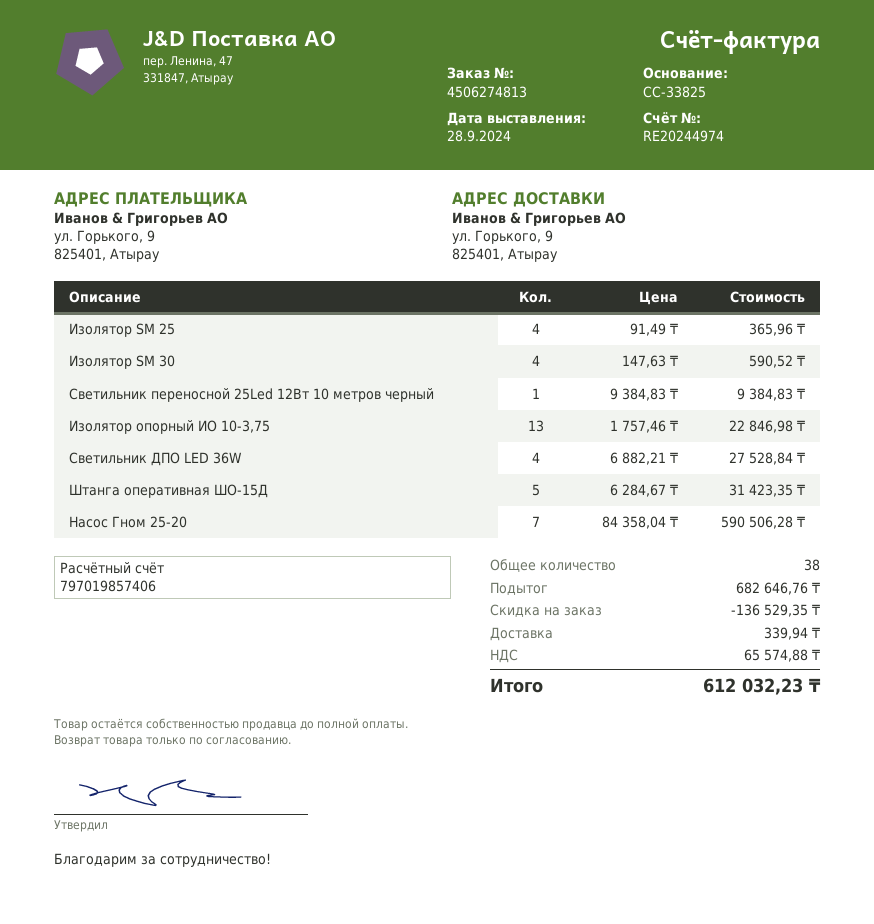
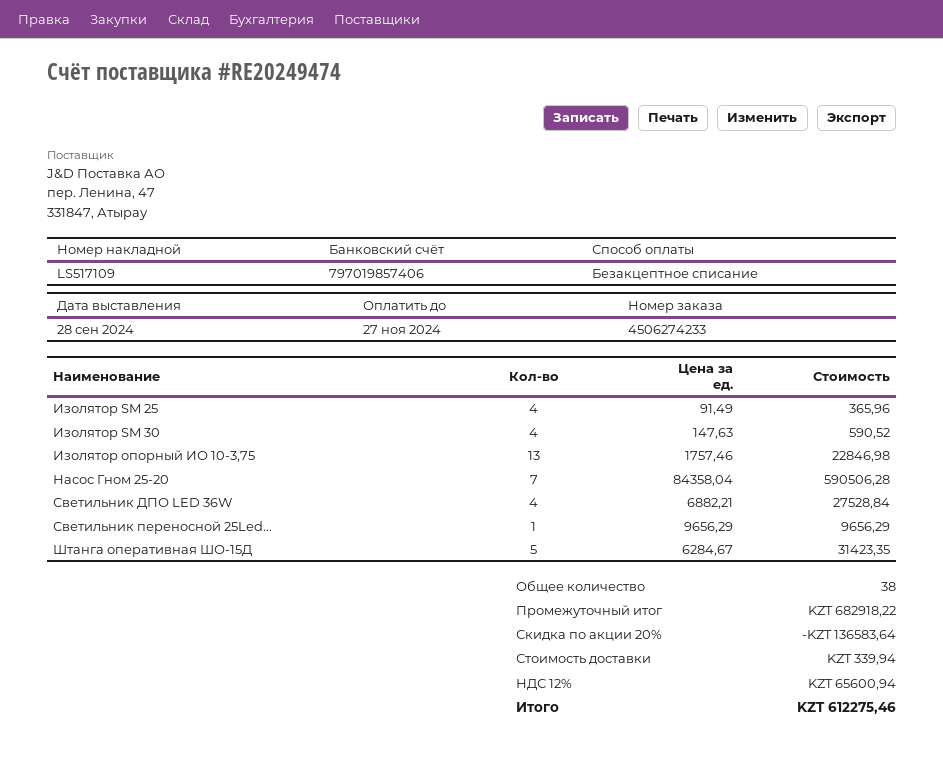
order number: 4506274813 -> 4506274233
invoice number: RE20244974 -> RE20249474
Светильник переносной 25Led 12Вт 10 метров черный: 1 x 9384.83 = 9384.83 -> 1 x 9656.29 = 9656.29
subtotal: 682646.76 -> 682918.22
discount: 136529.35 -> 136583.64
tax: 65574.88 -> 65600.94
total: 612032.23 -> 612275.46

